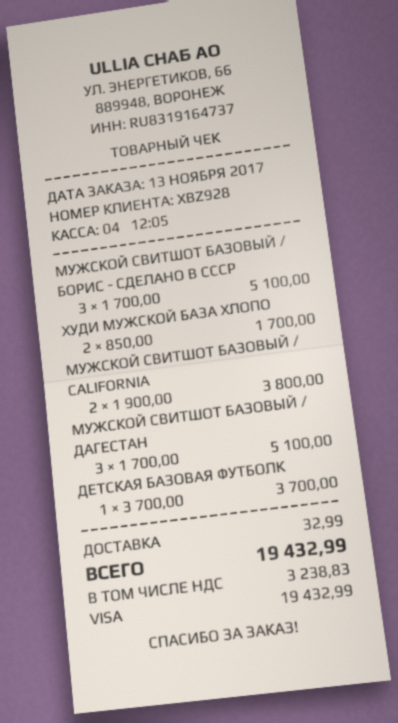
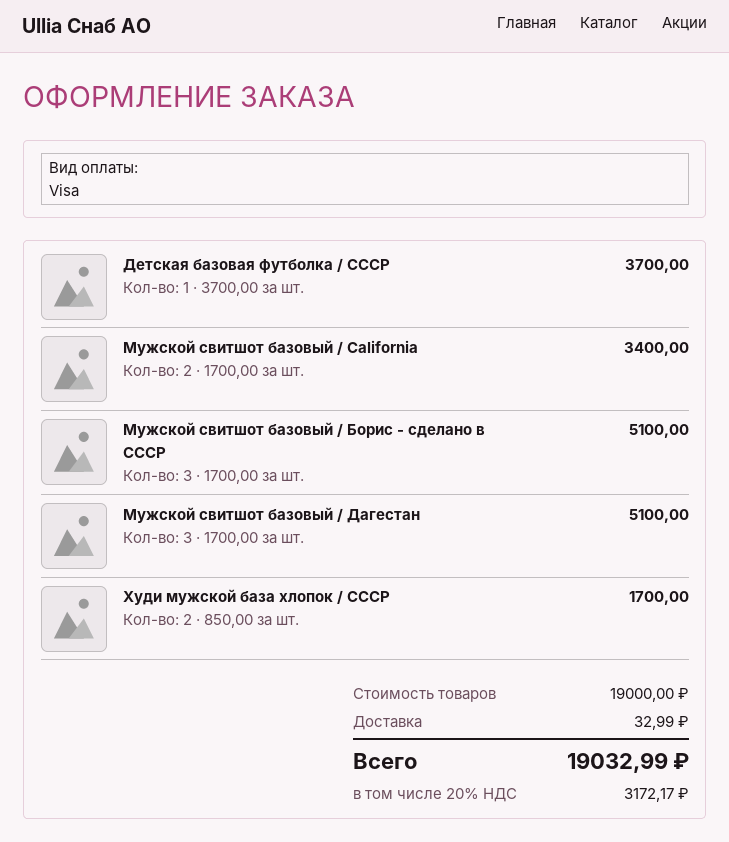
МУЖСКОЙ СВИТШОТ БАЗОВЫЙ / CALIFORNIA: 2 x 1900.00 = 3800.00 -> 2 x 1700.00 = 3400.00
tax: 3238.83 -> 3172.17
total: 19432.99 -> 19032.99

